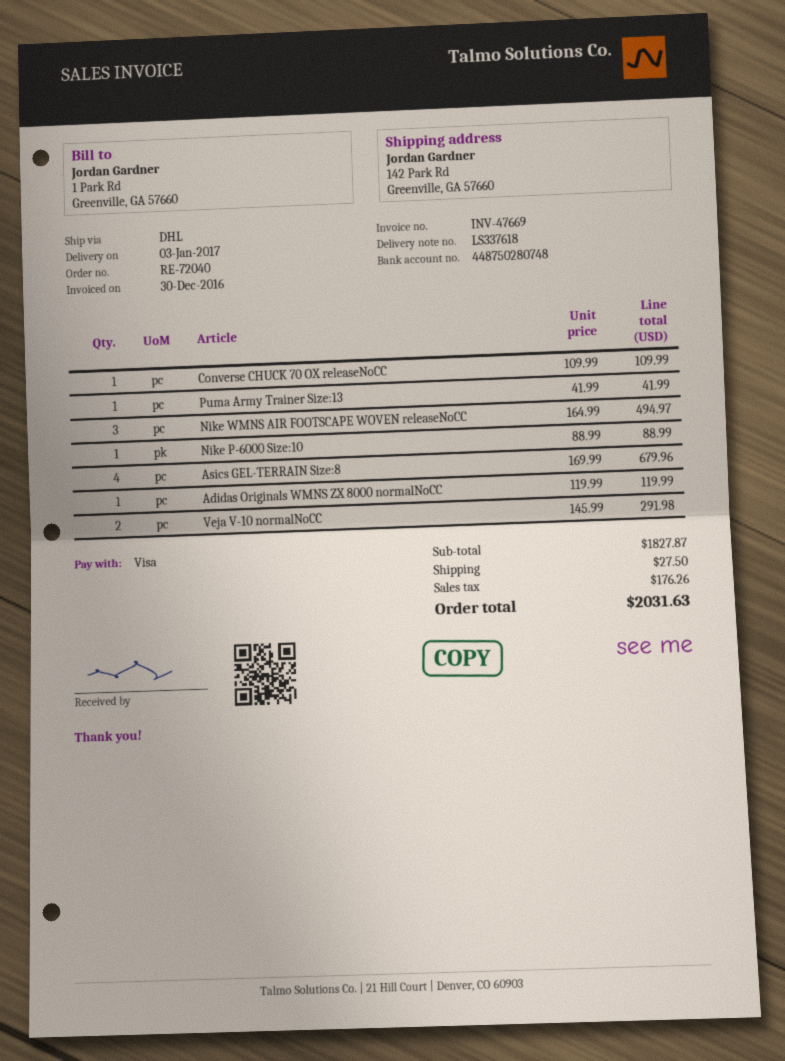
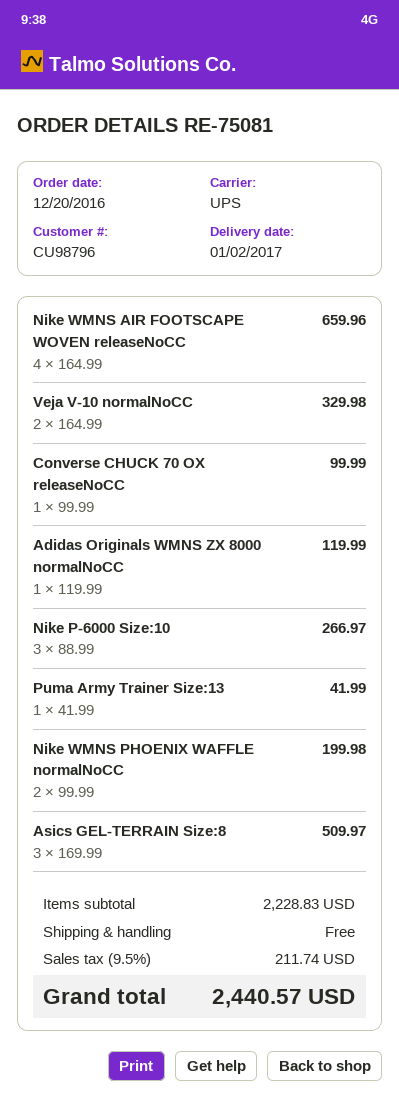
order number: RE-72040 -> RE-75081
delivery date: 2017-01-03 -> 2017-01-02
shipping method: DHL -> UPS
Converse CHUCK 70 OX releaseNoCC: 1 x 109.99 = 109.99 -> 1 x 99.99 = 99.99
Nike WMNS AIR FOOTSCAPE WOVEN releaseNoCC: 3 x 164.99 = 494.97 -> 4 x 164.99 = 659.96
Nike P-6000 Size:10: 1 x 88.99 = 88.99 -> 3 x 88.99 = 266.97
Asics GEL-TERRAIN Size:8: 4 x 169.99 = 679.96 -> 3 x 169.99 = 509.97
Veja V-10 normalNoCC: 2 x 145.99 = 291.98 -> 2 x 164.99 = 329.98
Nike WMNS PHOENIX WAFFLE normalNoCC: none -> 2 x 99.99 = 199.98
subtotal: 1827.87 -> 2228.83
shipping: 27.50 -> 0.00
tax: 176.26 -> 211.74
total: 2031.63 -> 2440.57

